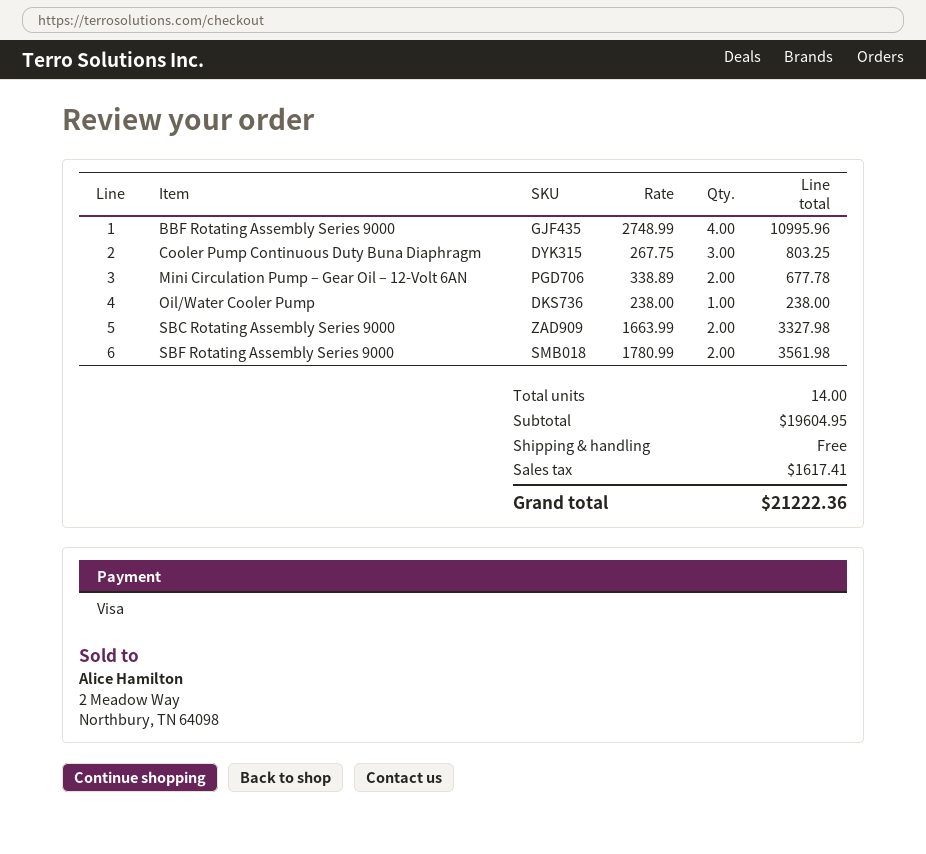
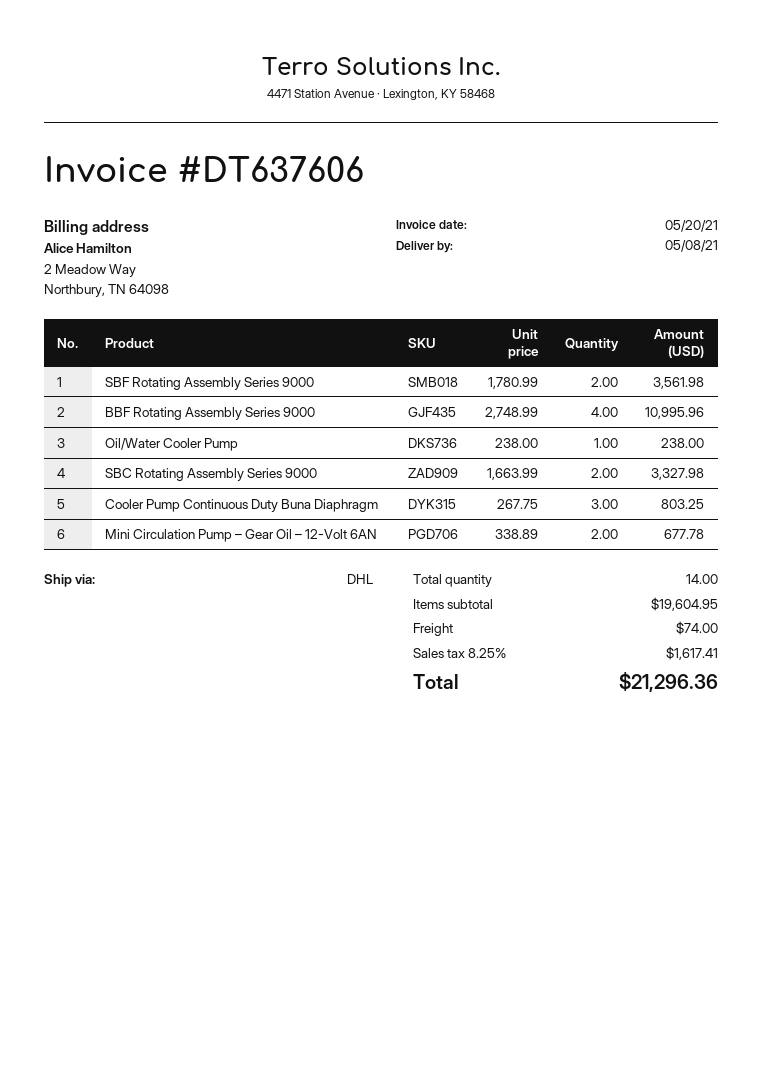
shipping: 0.00 -> 74.00
total: 21222.36 -> 21296.36

